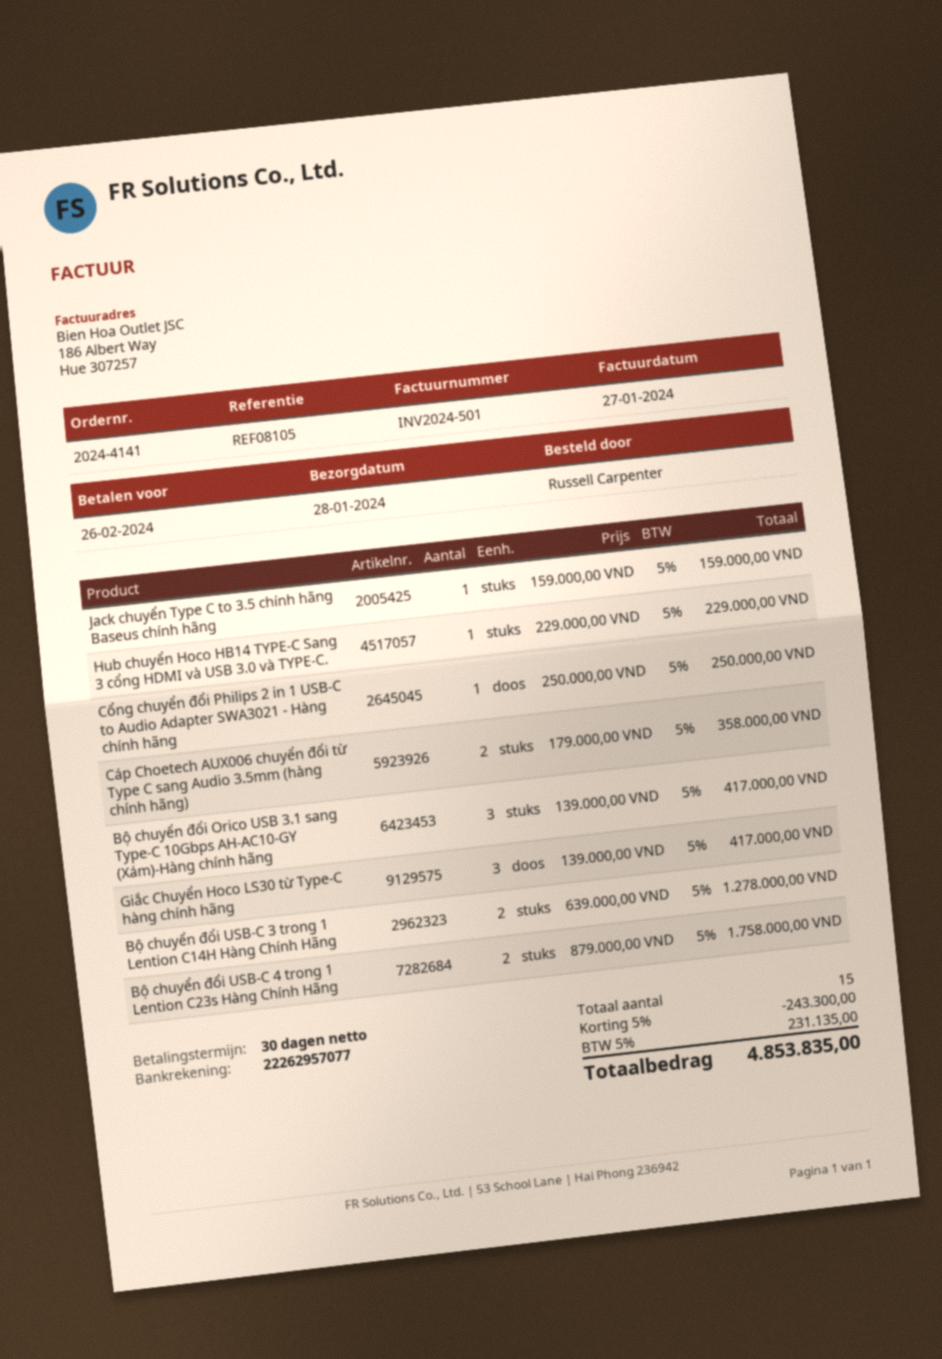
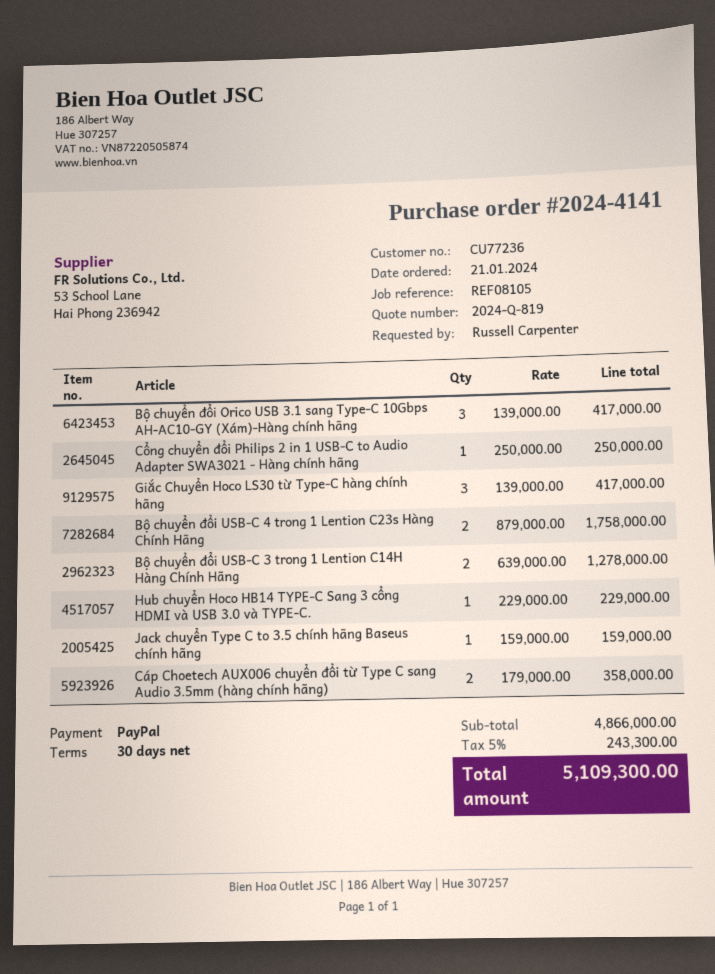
discount: 5% = 243300.00 -> none
tax: 5% = 231135.00 -> 5% = 243300.00
total: 4853835.00 -> 5109300.00

